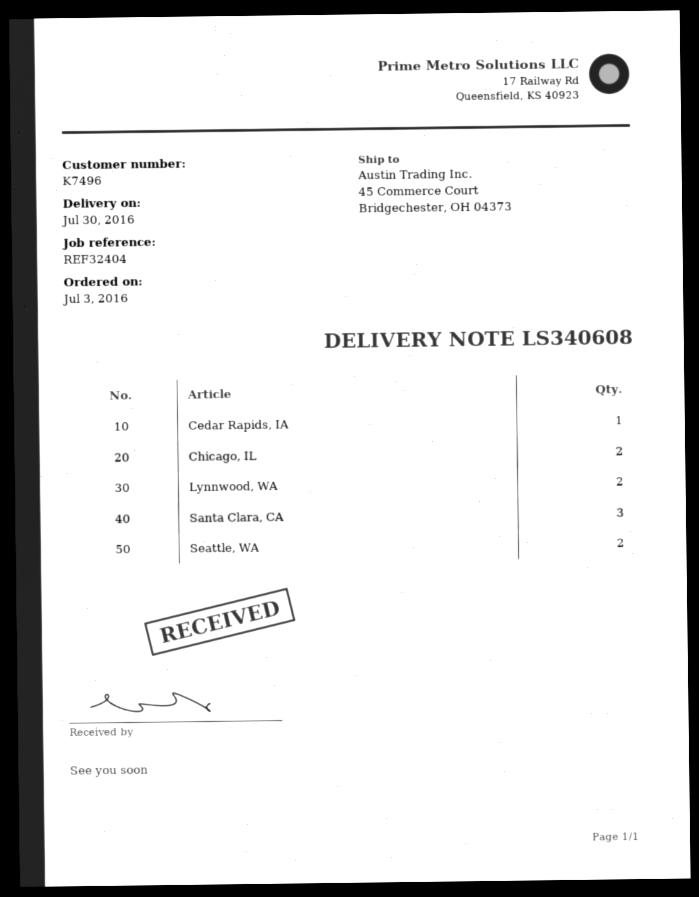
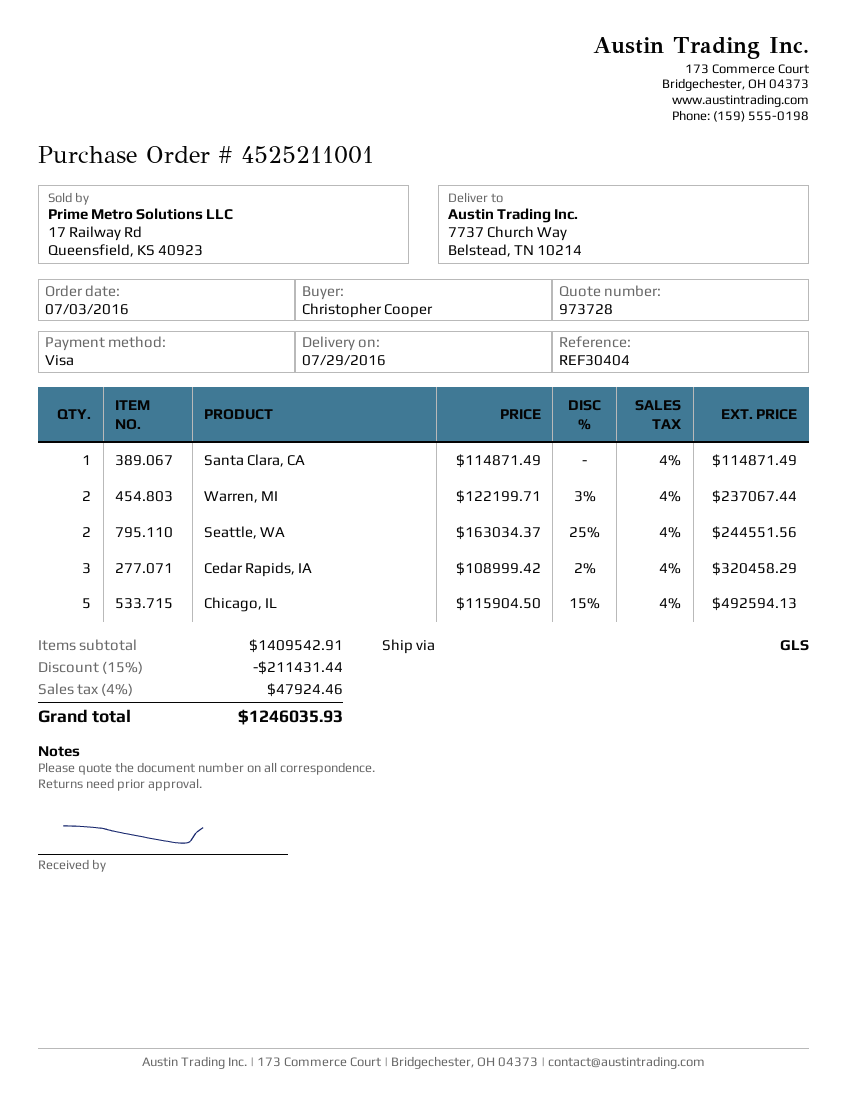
delivery date: 2016-07-30 -> 2016-07-29
reference: REF32404 -> REF30404
ship to: 45 Commerce Court, Bridgechester, OH 04373 -> 7737 Church Way, Belstead, TN 10214
Cedar Rapids, IA: 1 -> 3
Chicago, IL: 2 -> 5
Lynnwood, WA: 2 -> none
Santa Clara, CA: 3 -> 1
Warren, MI: none -> 2

